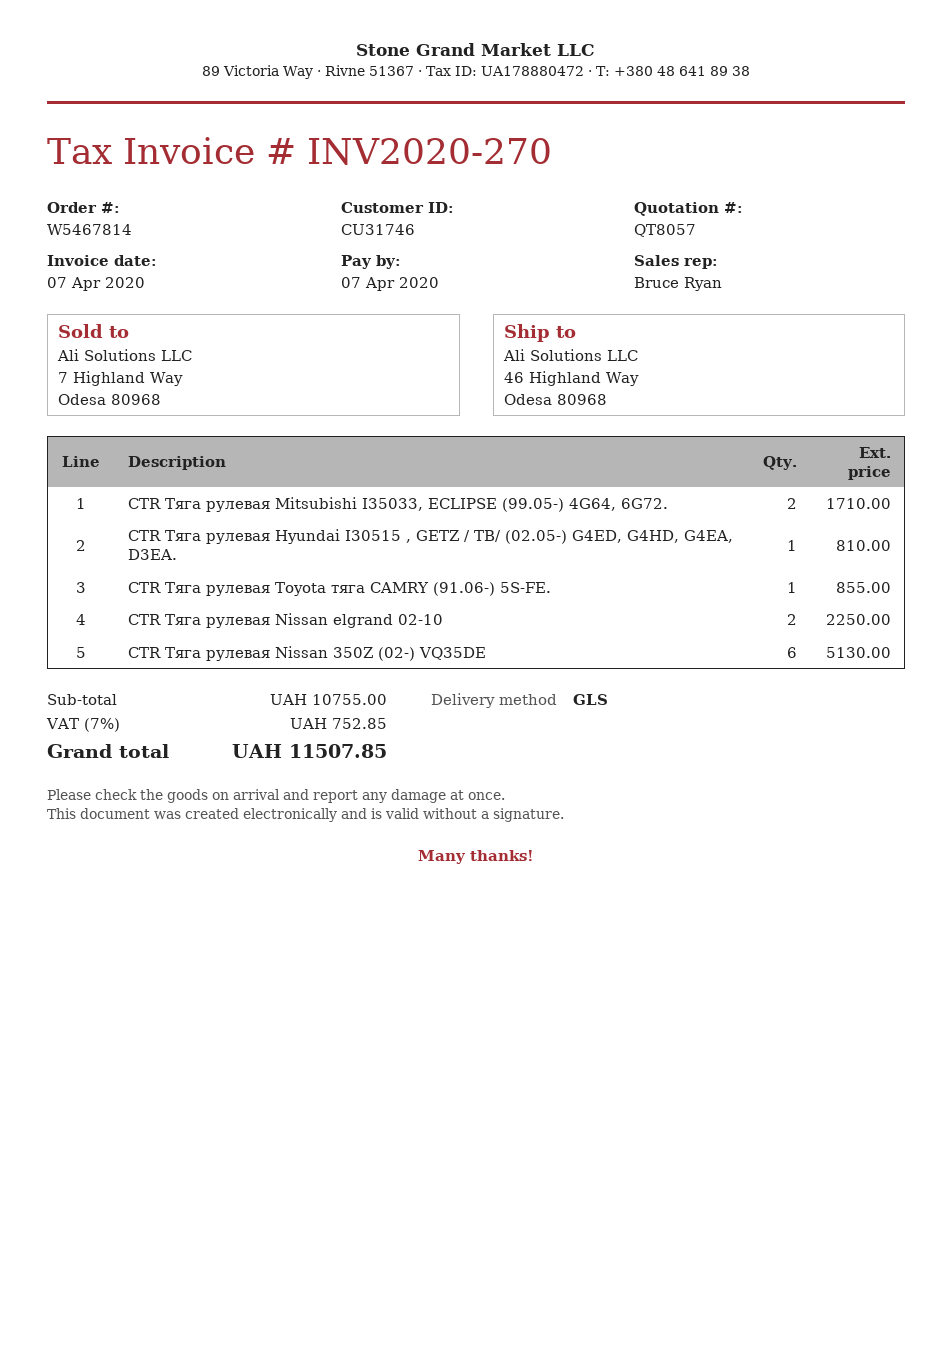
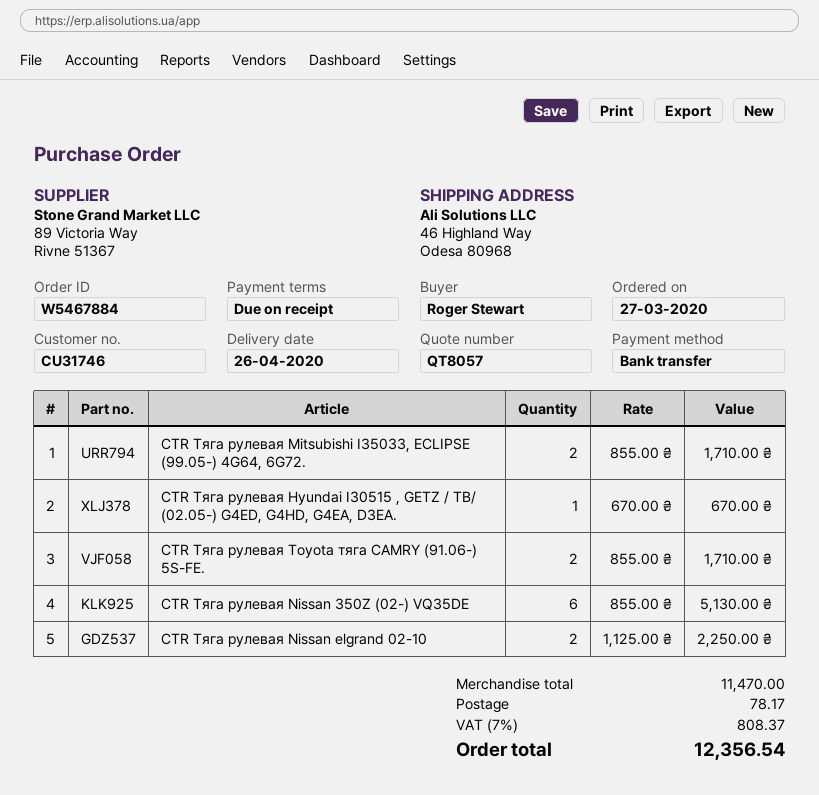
order number: W5467814 -> W5467884
CTR Тяга рулевая Hyundai I30515 , GETZ / TB/ (02.05-) G4ED, G4HD, G4EA, D3EA.: 1 for 810.00 -> 1 for 670.00
CTR Тяга рулевая Toyota тяга CAMRY (91.06-) 5S-FE.: 1 for 855.00 -> 2 for 1710.00
subtotal: 10755.00 -> 11470.00
shipping: none -> 78.17
tax: 7% = 752.85 -> 7% = 808.37
total: 11507.85 -> 12356.54

